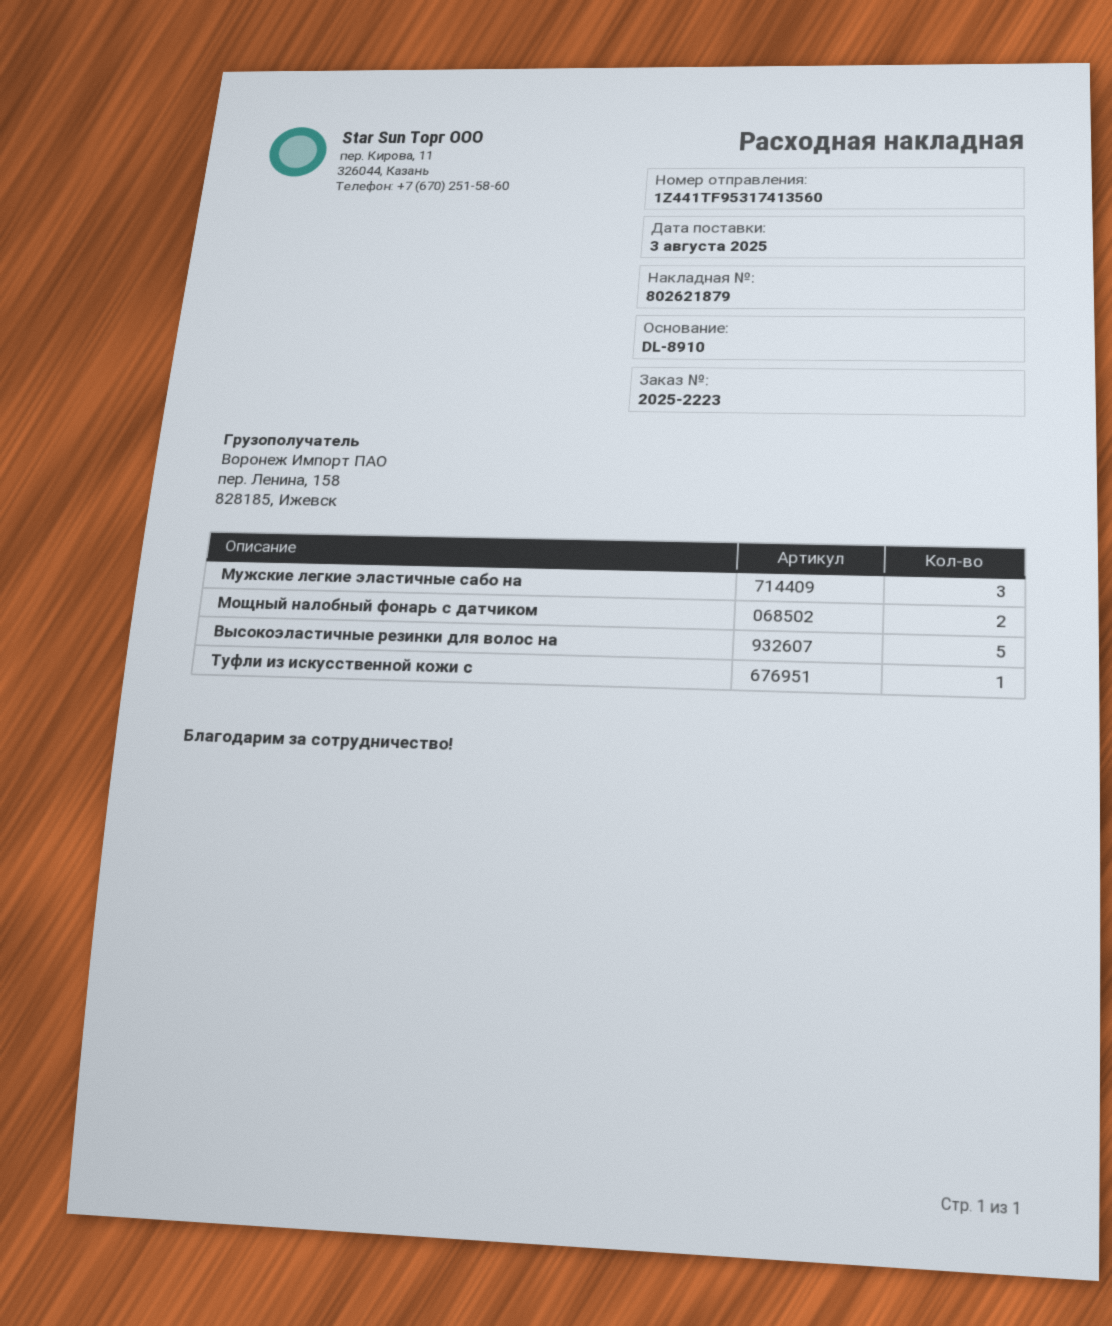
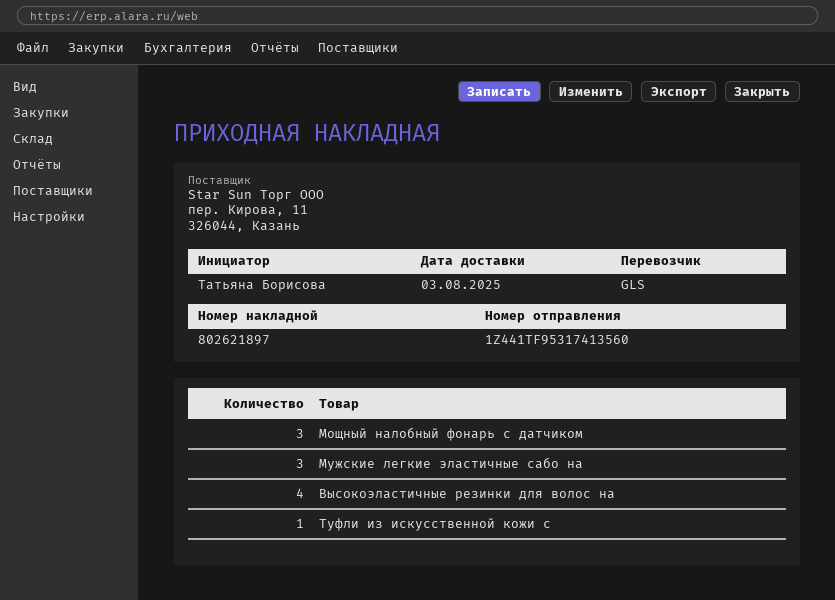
delivery note number: 802621879 -> 802621897
Мощный налобный фонарь с датчиком: 2 -> 3
Высокоэластичные резинки для волос на: 5 -> 4

